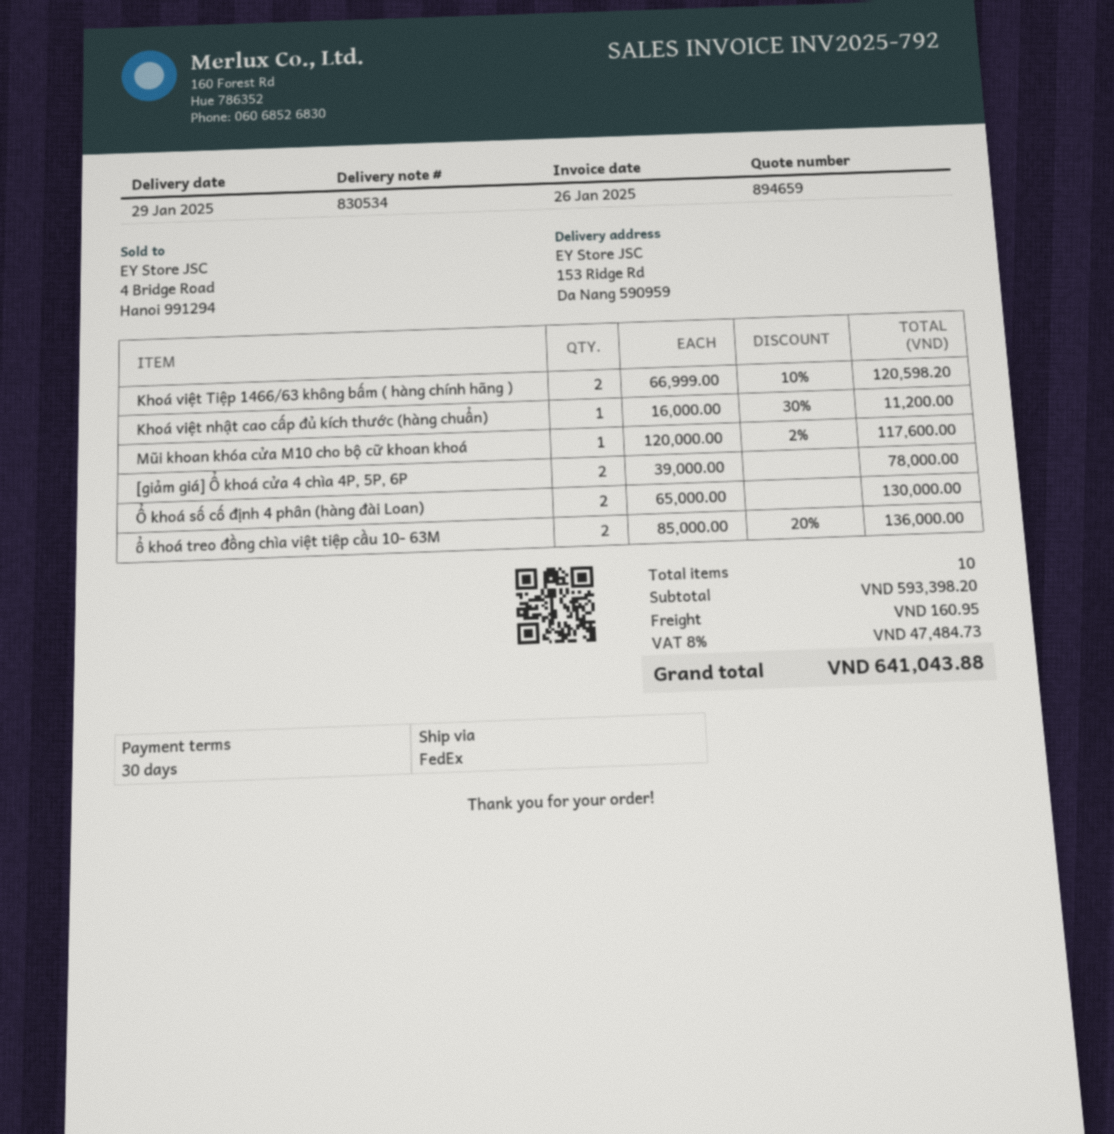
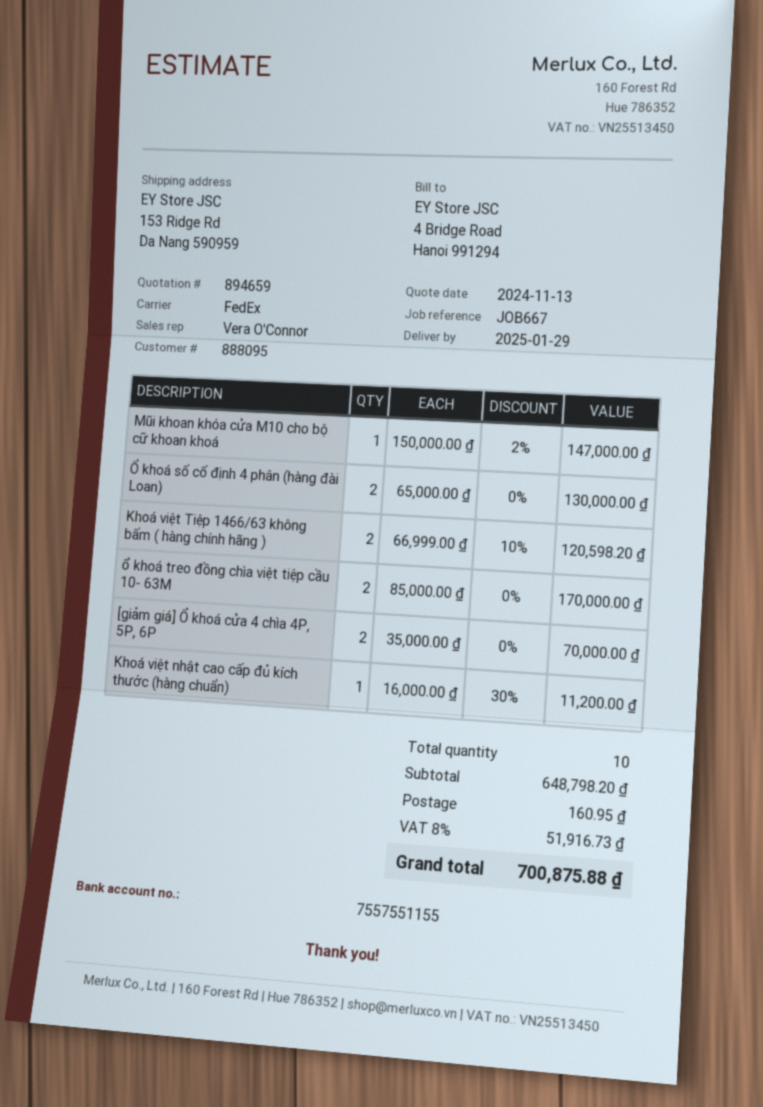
Mũi khoan khóa cửa M10 cho bộ cữ khoan khoá: 1 x 120000.00 - 2% = 117600.00 -> 1 x 150000.00 - 2% = 147000.00
[giảm giá] Ổ khoá cửa 4 chìa 4P, 5P, 6P: 2 x 39000.00 = 78000.00 -> 2 x 35000.00 = 70000.00
ổ khoá treo đồng chìa việt tiệp cầu 10- 63M: 2 x 85000.00 - 20% = 136000.00 -> 2 x 85000.00 = 170000.00
subtotal: 593398.20 -> 648798.20
tax: 8% = 47484.73 -> 8% = 51916.73
total: 641043.88 -> 700875.88

